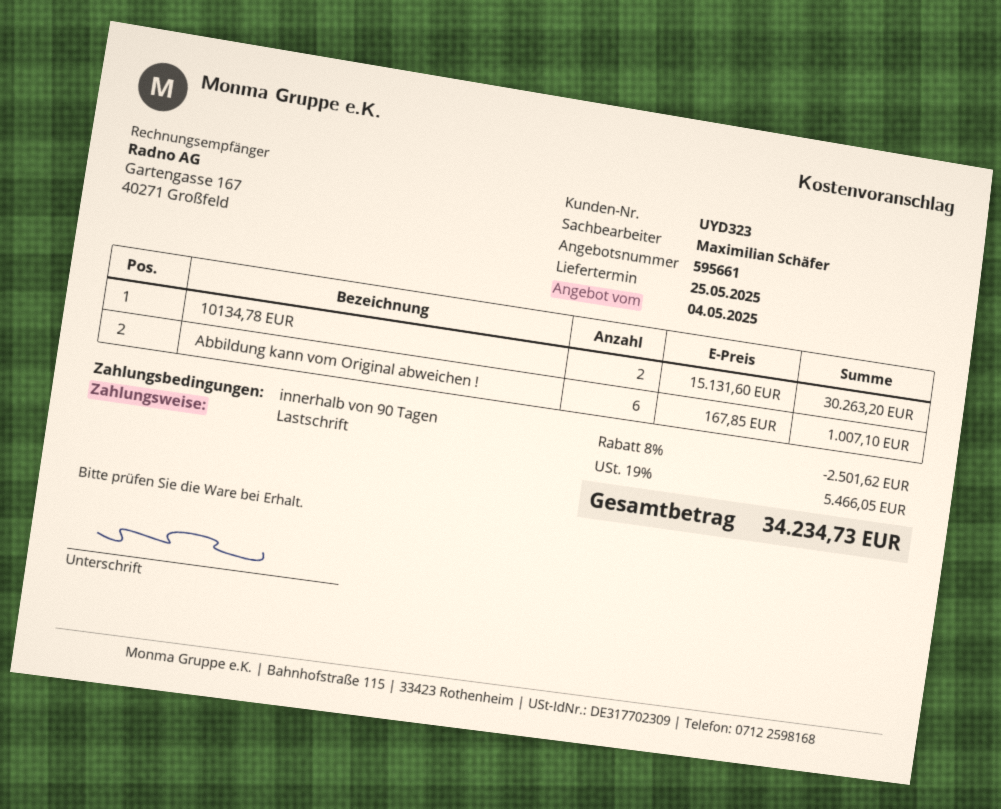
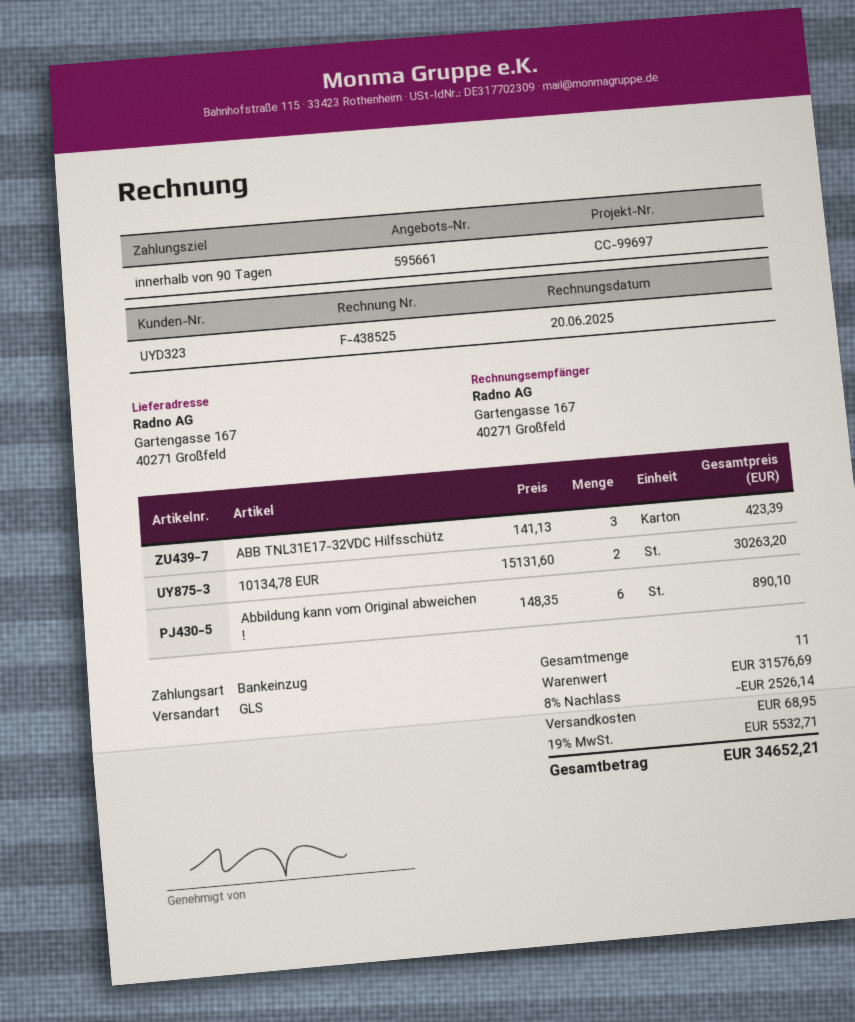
Abbildung kann vom Original abweichen !: 6 x 167.85 = 1007.10 -> 6 x 148.35 = 890.10
ABB TNL31E17-32VDC Hilfsschütz: none -> 3 x 141.13 = 423.39
discount: 8% = 2501.62 -> 8% = 2526.14
shipping: none -> 68.95
tax: 19% = 5466.05 -> 19% = 5532.71
total: 34234.73 -> 34652.21

